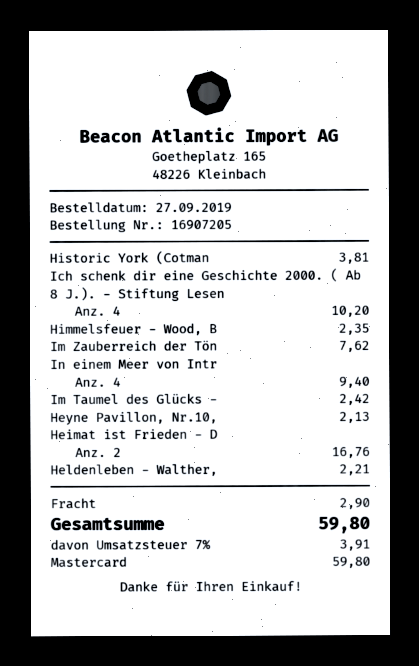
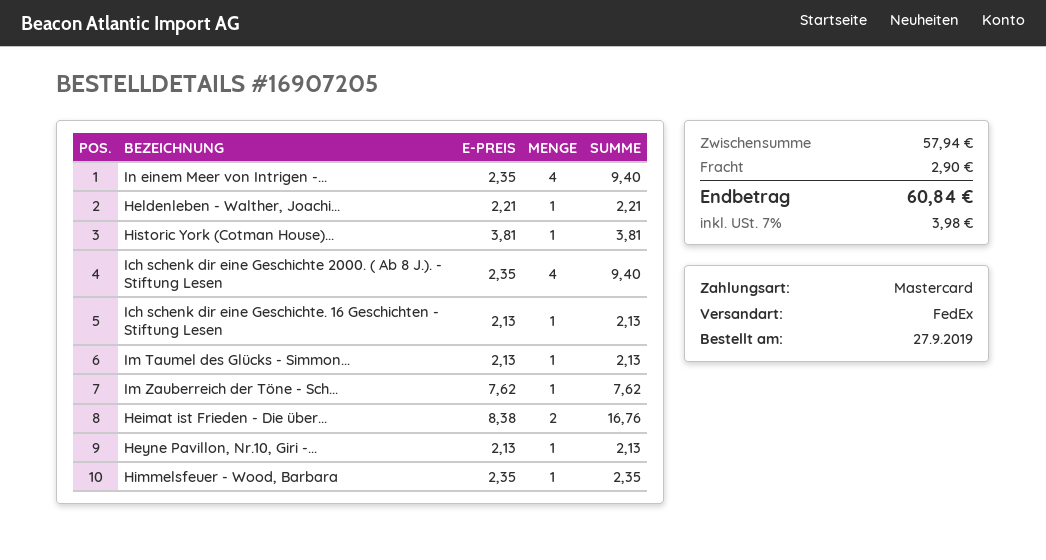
Ich schenk dir eine Geschichte 2000. ( Ab 8 J.). - Stiftung Lesen: 4 for 10.20 -> 4 for 9.40
Im Taumel des Glücks -: 1 for 2.42 -> 1 for 2.13
Ich schenk dir eine Geschichte. 16 Geschichten - Stiftung Lesen: none -> 1 for 2.13
tax: 7% = 3.91 -> 7% = 3.98
total: 59.80 -> 60.84

